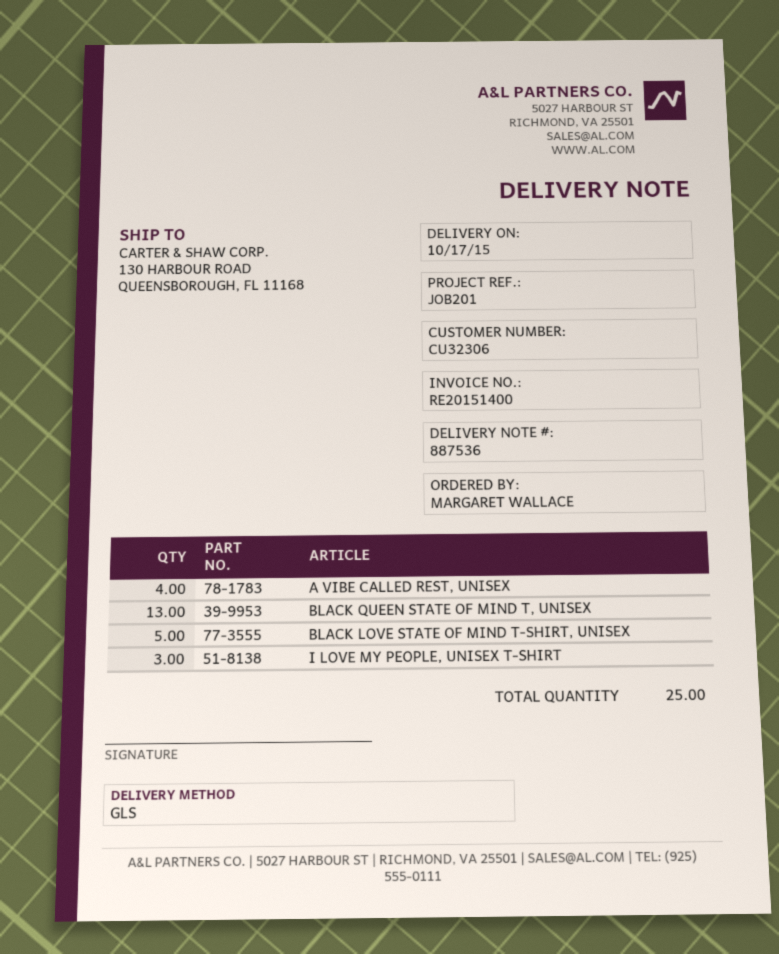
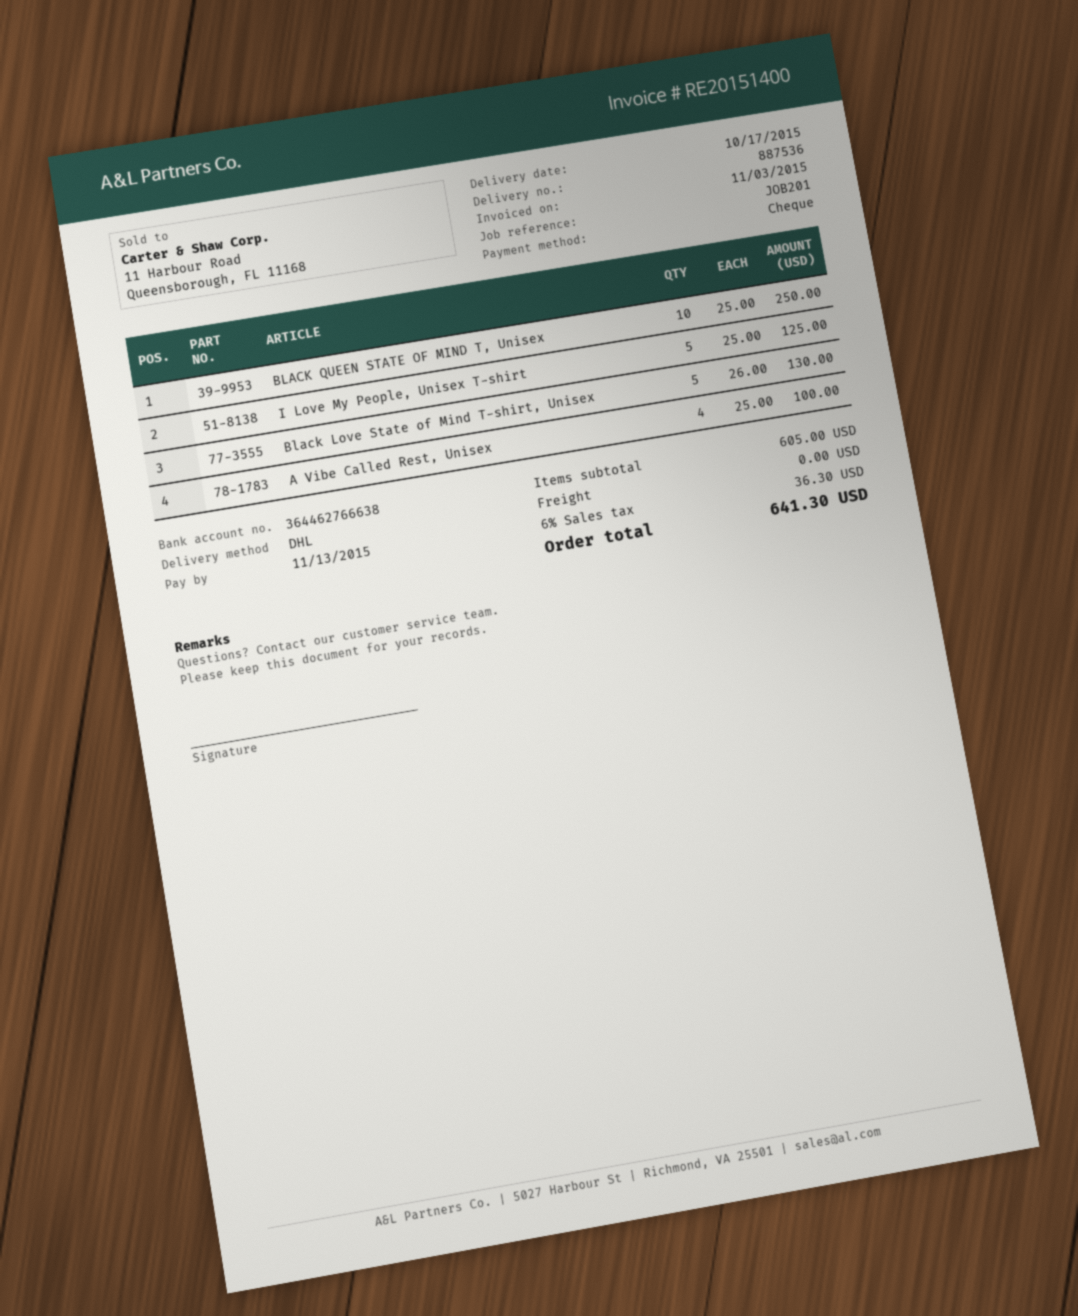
shipping method: GLS -> DHL
BLACK QUEEN STATE OF MIND T, UNISEX: 13 -> 10
I LOVE MY PEOPLE, UNISEX T-SHIRT: 3 -> 5

